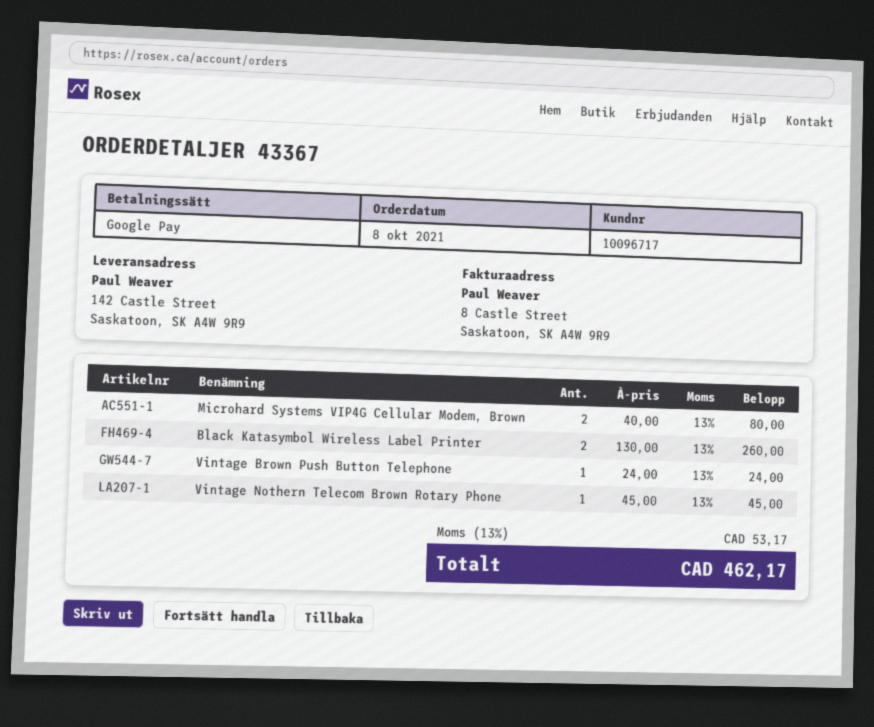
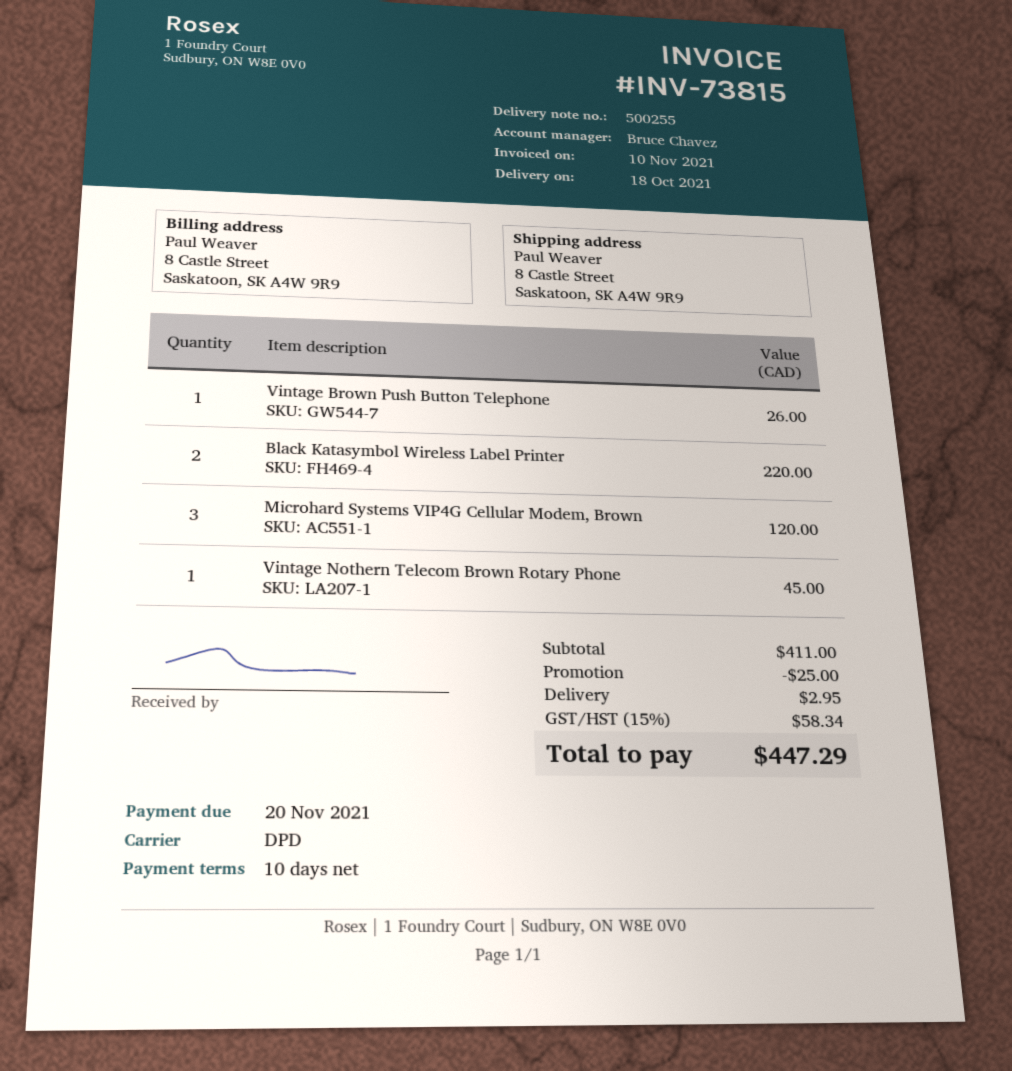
ship to: 142 Castle Street, Saskatoon, SK A4W 9R9 -> 8 Castle Street, Saskatoon, SK A4W 9R9
Microhard Systems VIP4G Cellular Modem, Brown: 2 for 80.00 -> 3 for 120.00
Black Katasymbol Wireless Label Printer: 2 for 260.00 -> 2 for 220.00
Vintage Brown Push Button Telephone: 1 for 24.00 -> 1 for 26.00
discount: none -> 25.00
shipping: none -> 2.95
tax: 13% = 53.17 -> 15% = 58.34
total: 462.17 -> 447.29

